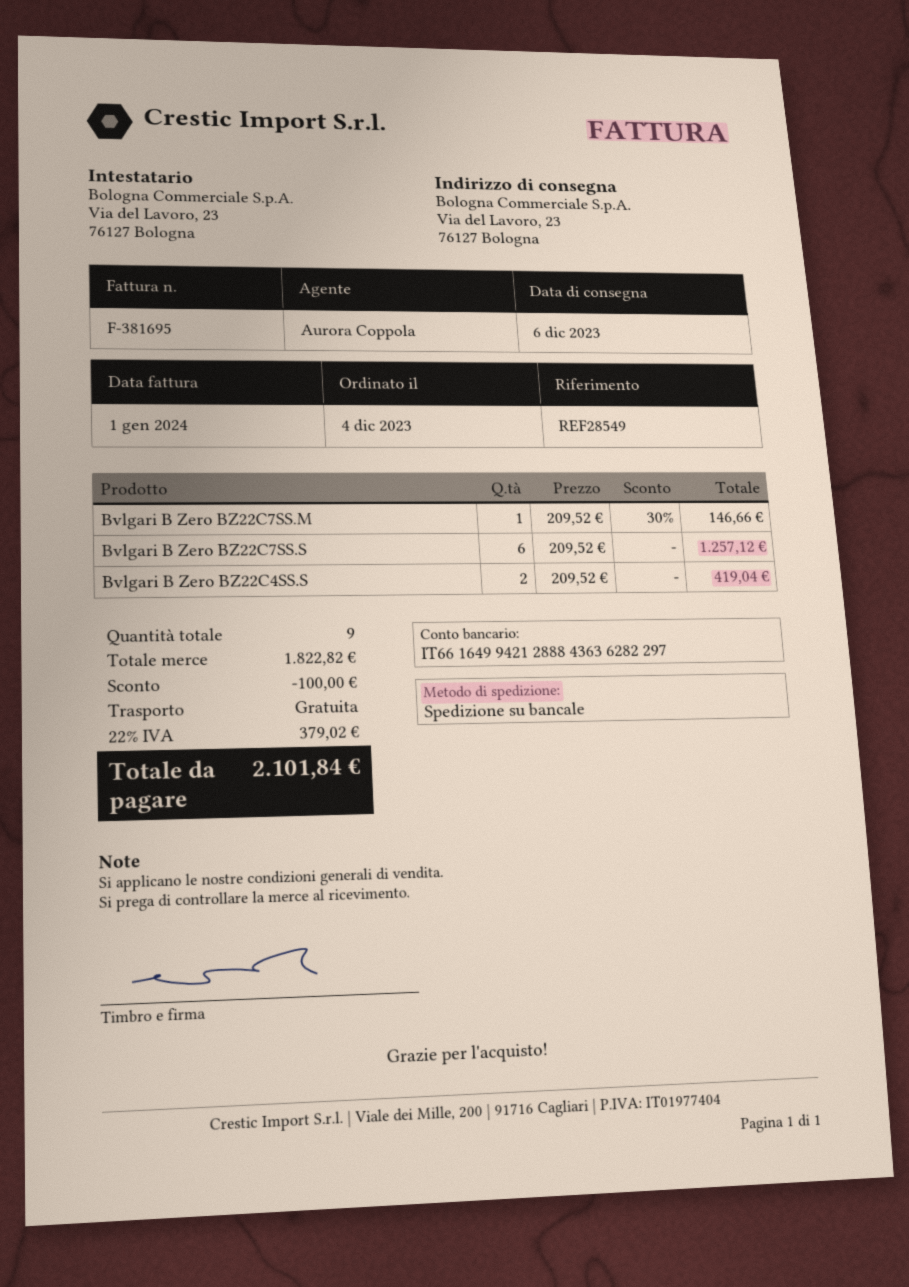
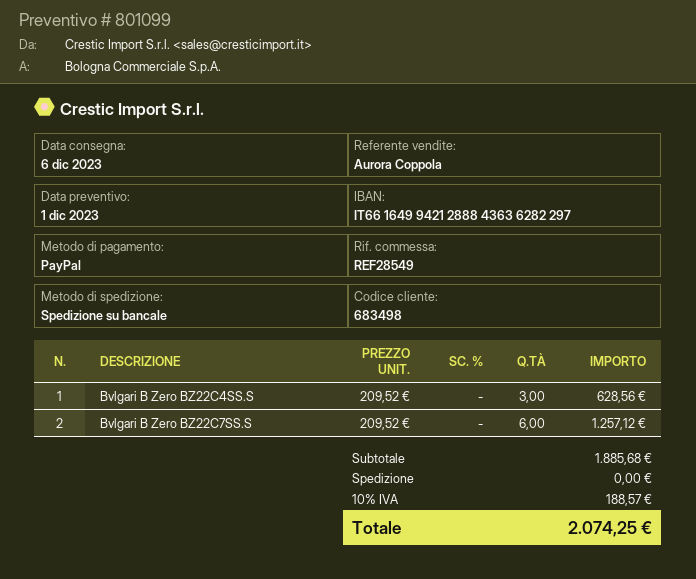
Bvlgari B Zero BZ22C7SS.M: 1 x 209.52 - 30% = 146.66 -> none
Bvlgari B Zero BZ22C4SS.S: 2 x 209.52 = 419.04 -> 3 x 209.52 = 628.56
subtotal: 1822.82 -> 1885.68
discount: 100.00 -> none
tax: 22% = 379.02 -> 10% = 188.57
total: 2101.84 -> 2074.25

